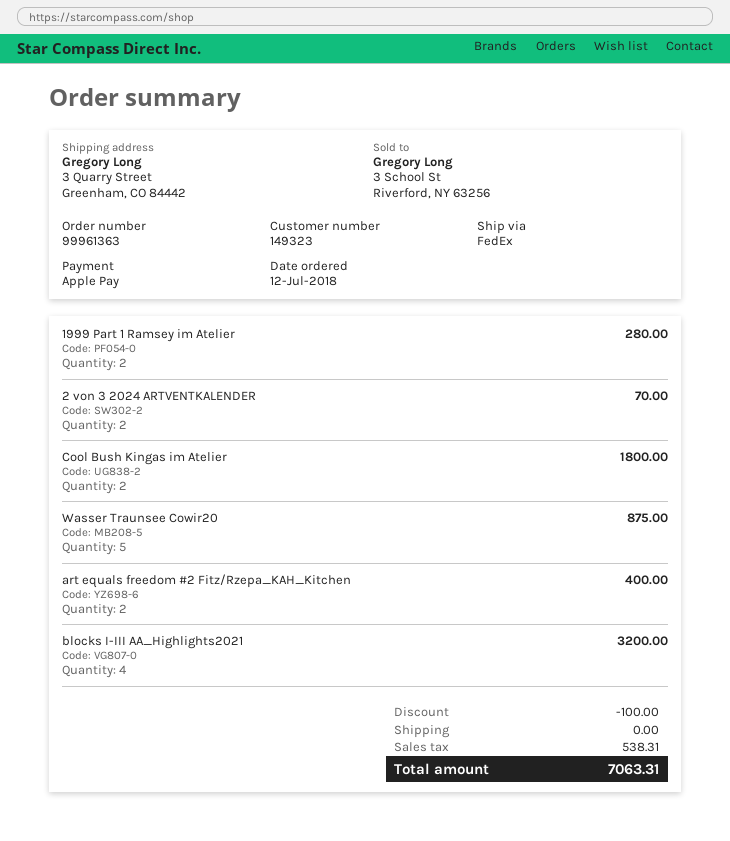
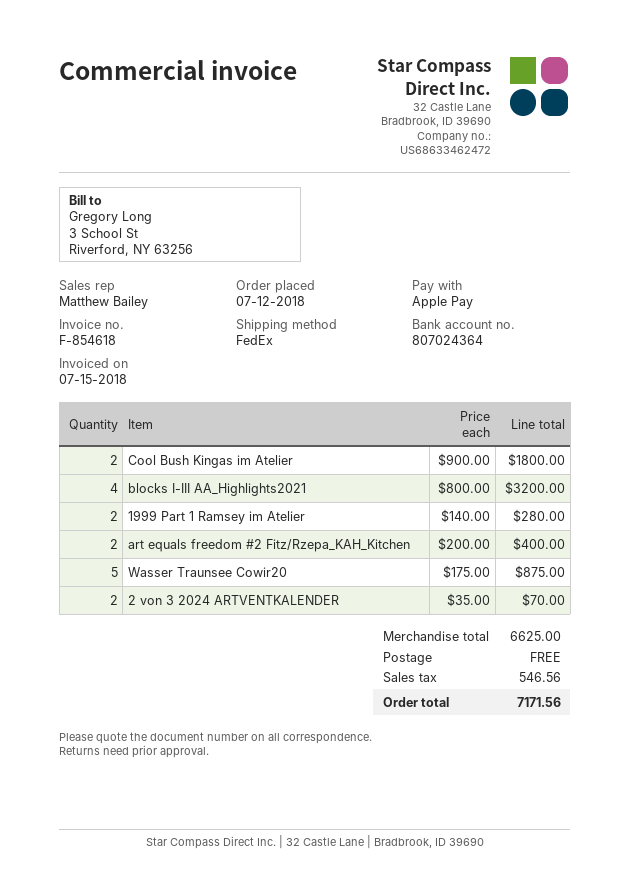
discount: 100.00 -> none
tax: 538.31 -> 546.56
total: 7063.31 -> 7171.56

